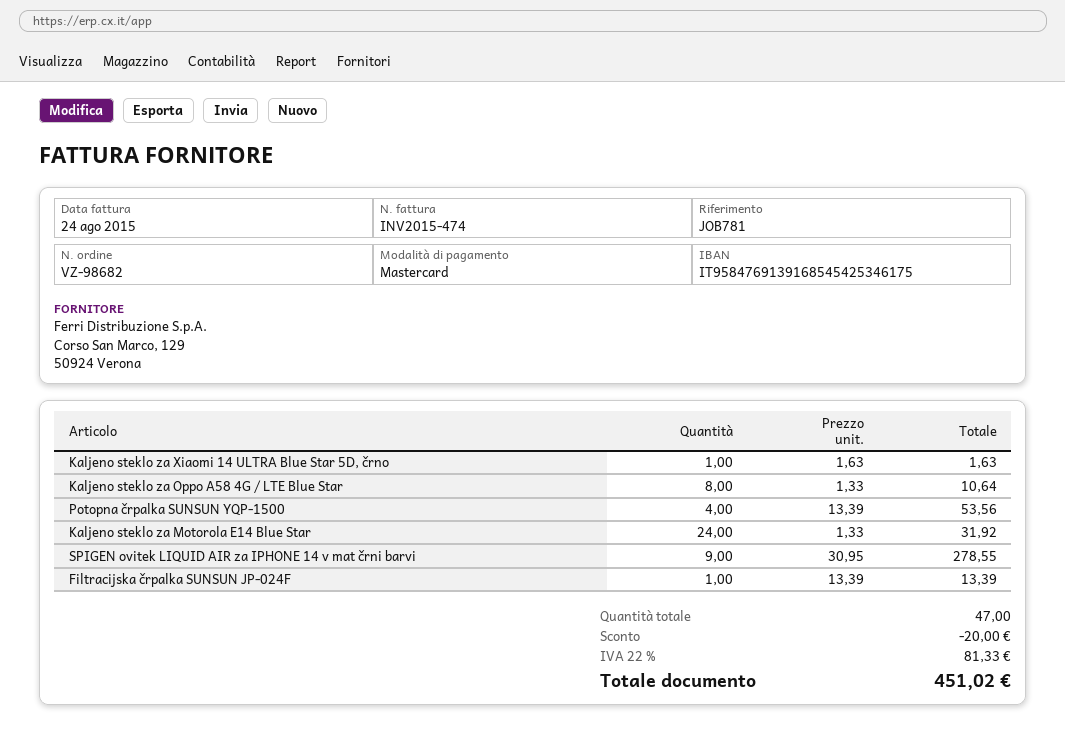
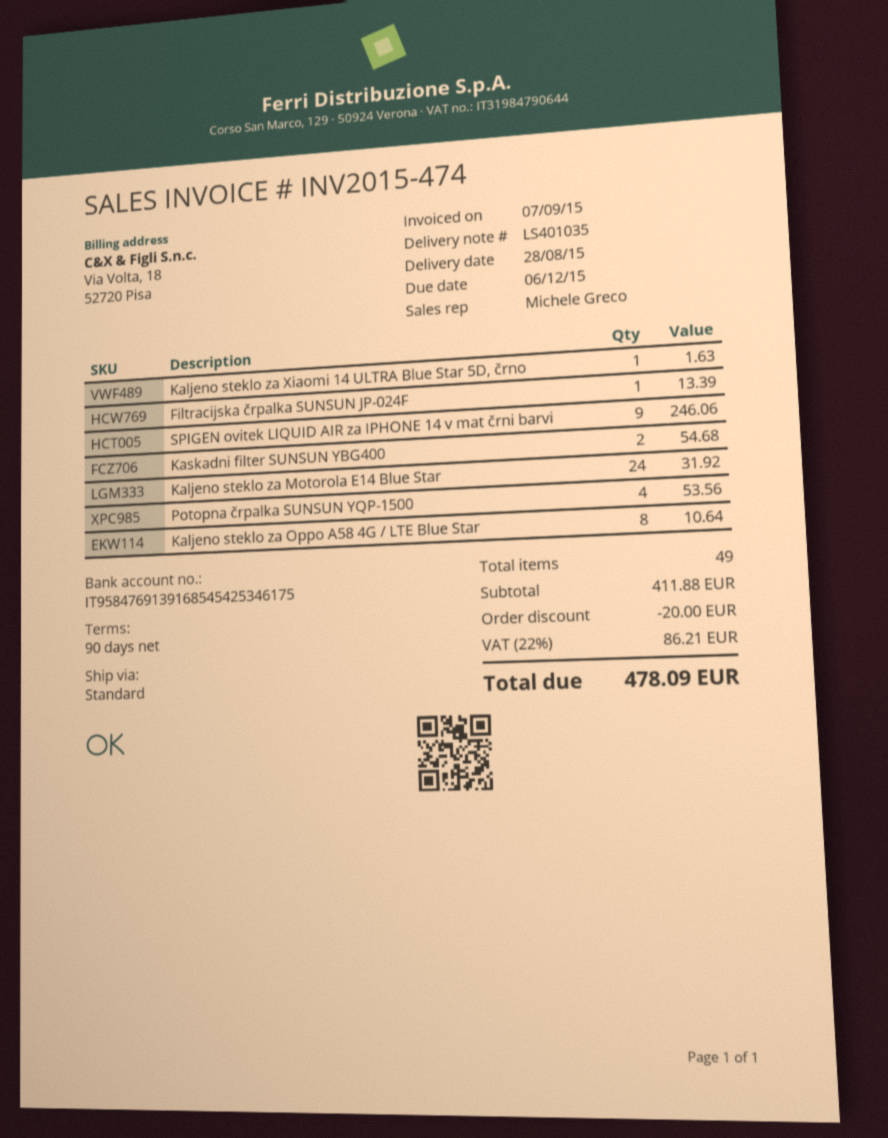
invoice date: 2015-08-24 -> 2015-09-07
SPIGEN ovitek LIQUID AIR za IPHONE 14 v mat črni barvi: 9 for 278.55 -> 9 for 246.06
Kaskadni filter SUNSUN YBG400: none -> 2 for 54.68
total quantity: 47 -> 49
tax: 22% = 81.33 -> 22% = 86.21
total: 451.02 -> 478.09

